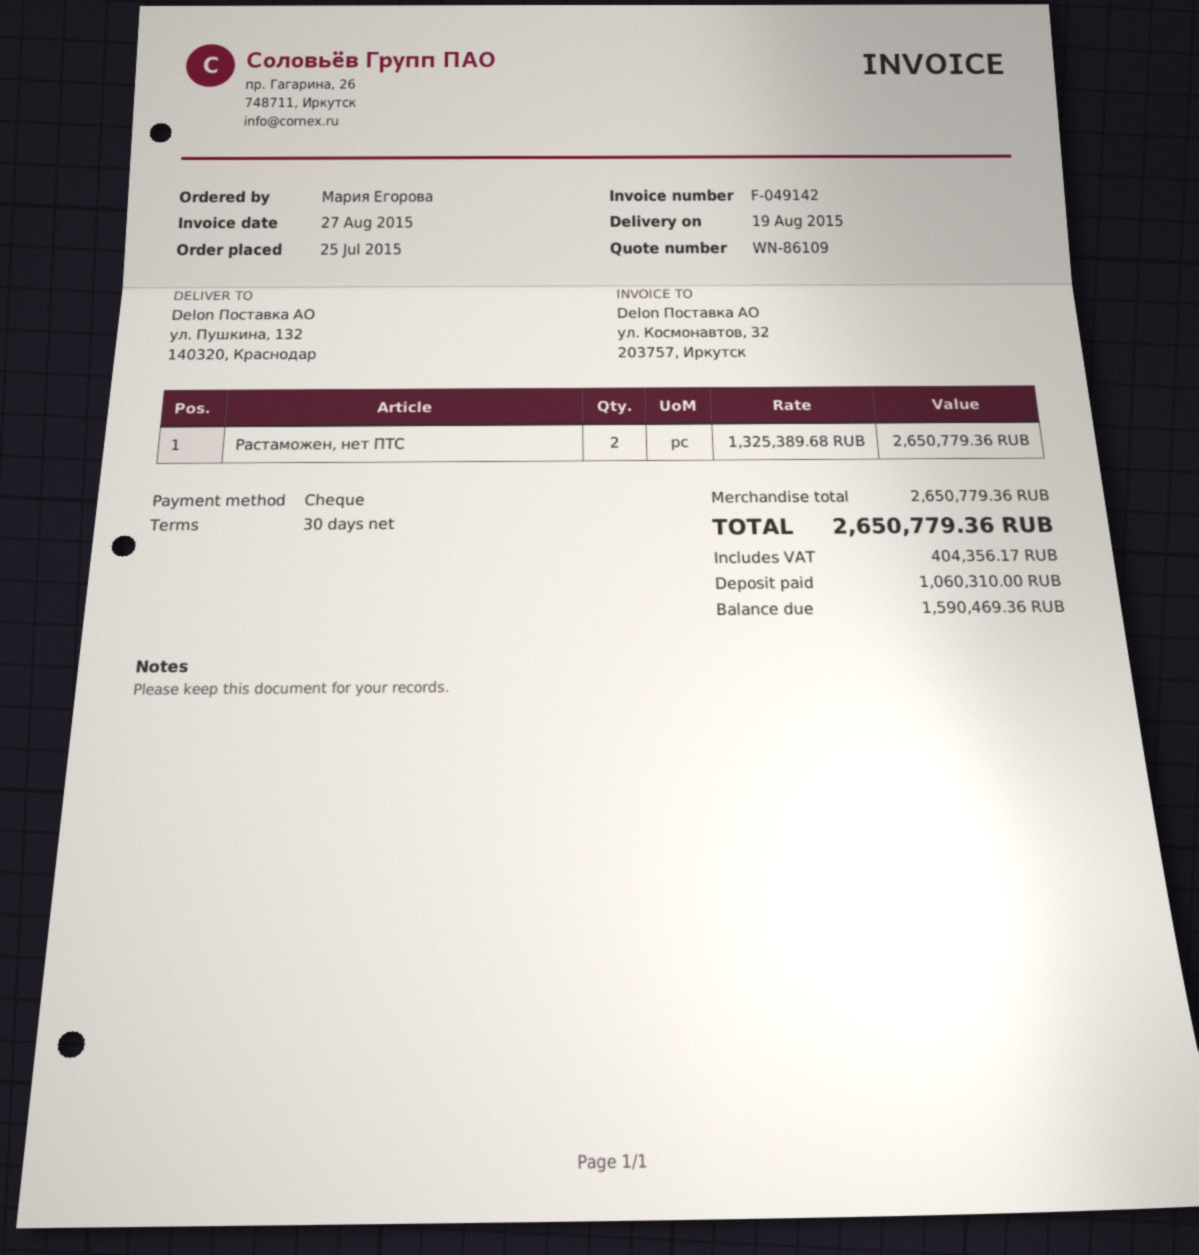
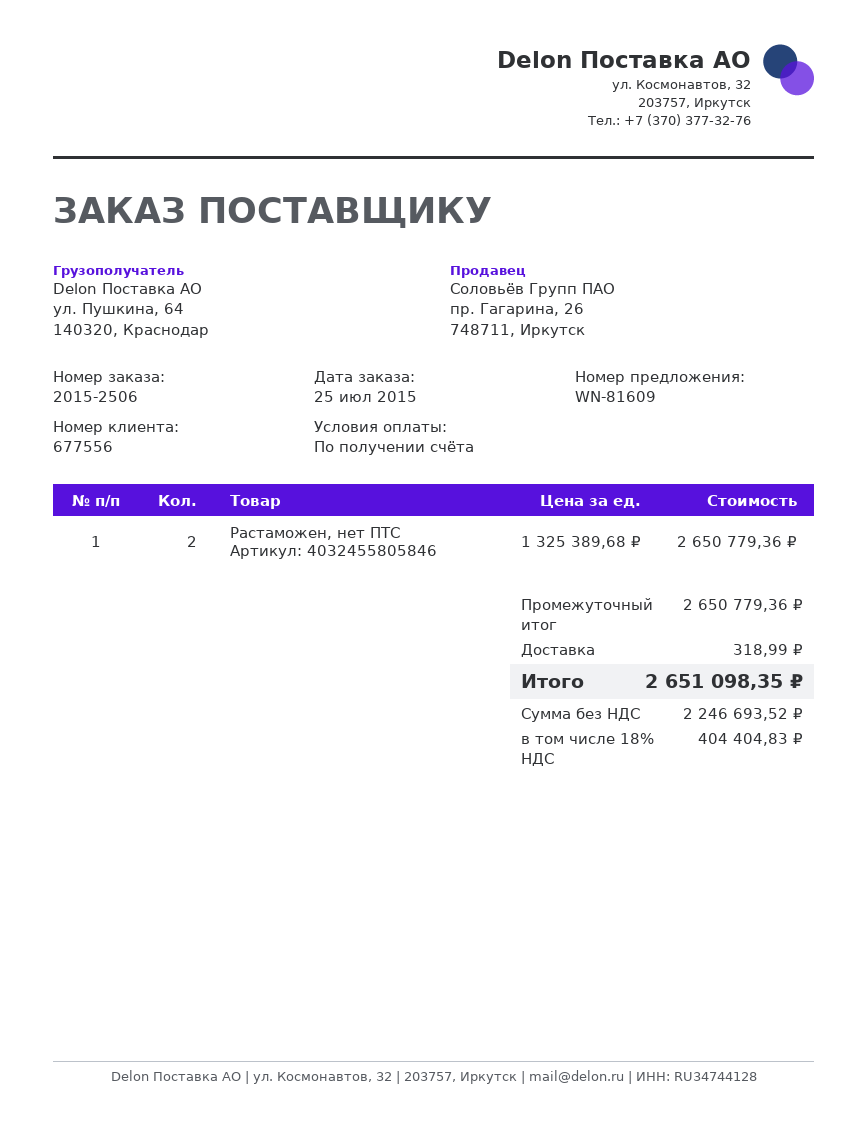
quote number: WN-86109 -> WN-81609
payment terms: 30 days -> on receipt
ship to: ул. Пушкина, 132, 140320, Краснодар -> ул. Пушкина, 64, 140320, Краснодар
shipping: none -> 318.99
tax: 404356.17 -> 404404.83
total: 2650779.36 -> 2651098.35

